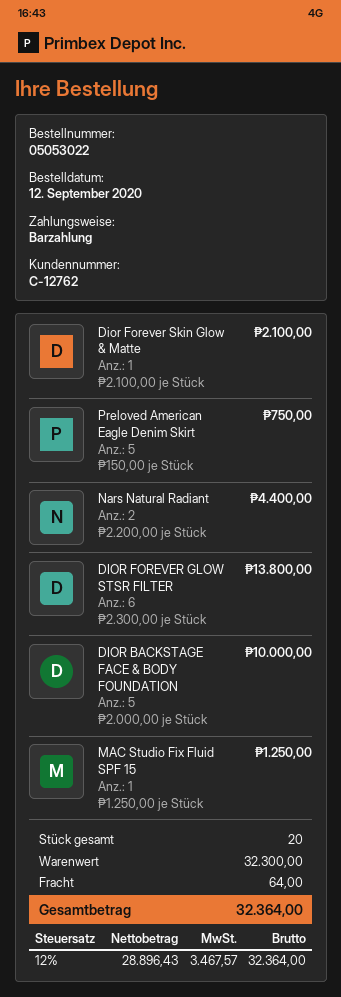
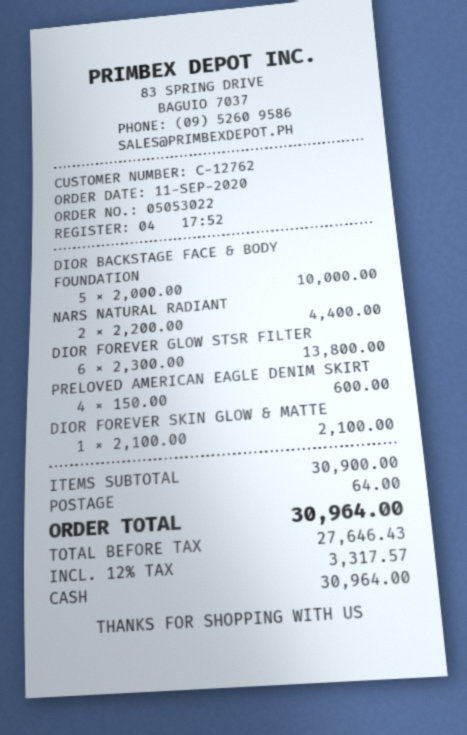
order date: 2020-09-12 -> 2020-09-11
Preloved American Eagle Denim Skirt: 5 x 150.00 = 750.00 -> 4 x 150.00 = 600.00
MAC Studio Fix Fluid SPF 15: 1 x 1250.00 = 1250.00 -> none
subtotal: 32300.00 -> 30900.00
net: 28896.43 -> 27646.43
tax: 12% = 3467.57 -> 12% = 3317.57
total: 32364.00 -> 30964.00

